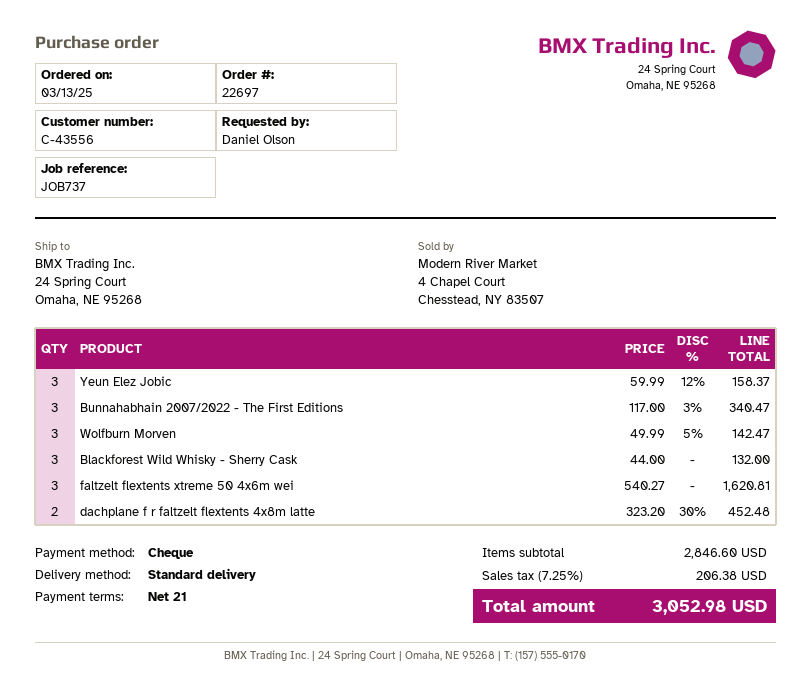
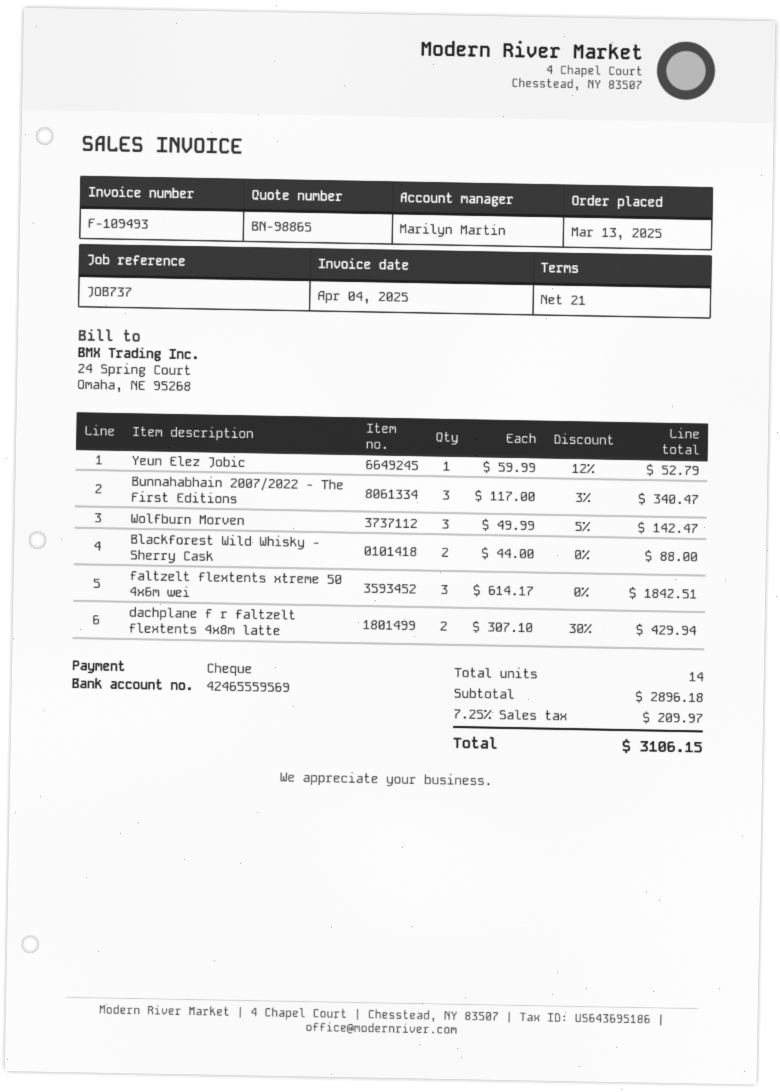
Yeun Elez Jobic: 3 x 59.99 - 12% = 158.37 -> 1 x 59.99 - 12% = 52.79
Blackforest Wild Whisky - Sherry Cask: 3 x 44.00 = 132.00 -> 2 x 44.00 = 88.00
faltzelt flextents xtreme 50 4x6m wei: 3 x 540.27 = 1620.81 -> 3 x 614.17 = 1842.51
dachplane f r faltzelt flextents 4x8m latte: 2 x 323.20 - 30% = 452.48 -> 2 x 307.10 - 30% = 429.94
subtotal: 2846.60 -> 2896.18
tax: 7.25% = 206.38 -> 7.25% = 209.97
total: 3052.98 -> 3106.15

